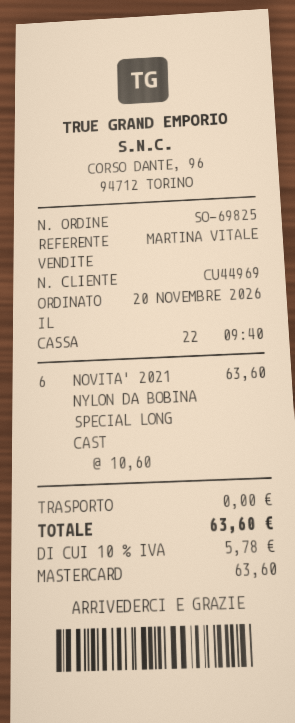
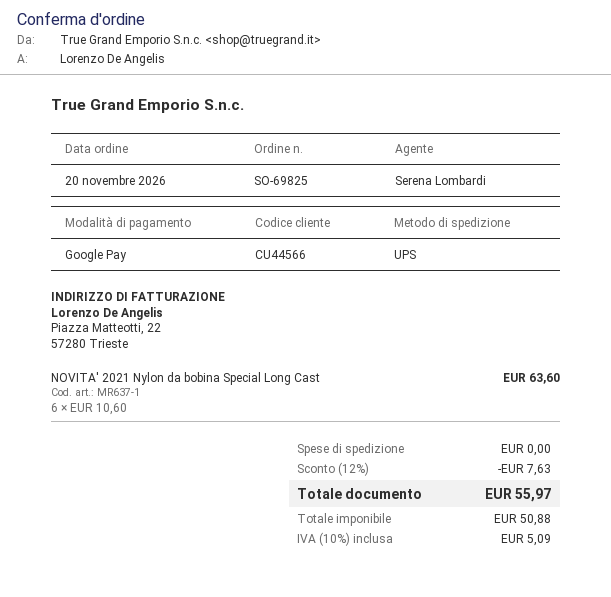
customer number: CU44969 -> CU44566
sales rep: MARTINA VITALE -> Serena Lombardi
payment method: Mastercard -> Google Pay
discount: none -> 12% = 7.63
tax: 10% = 5.78 -> 10% = 5.09
total: 63.60 -> 55.97

